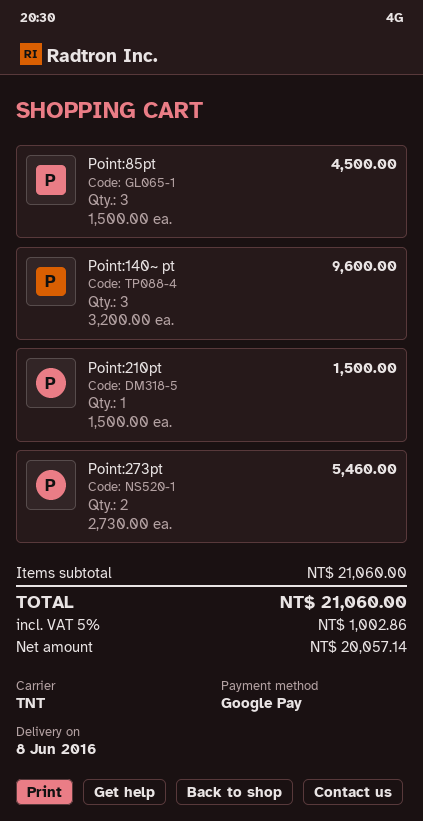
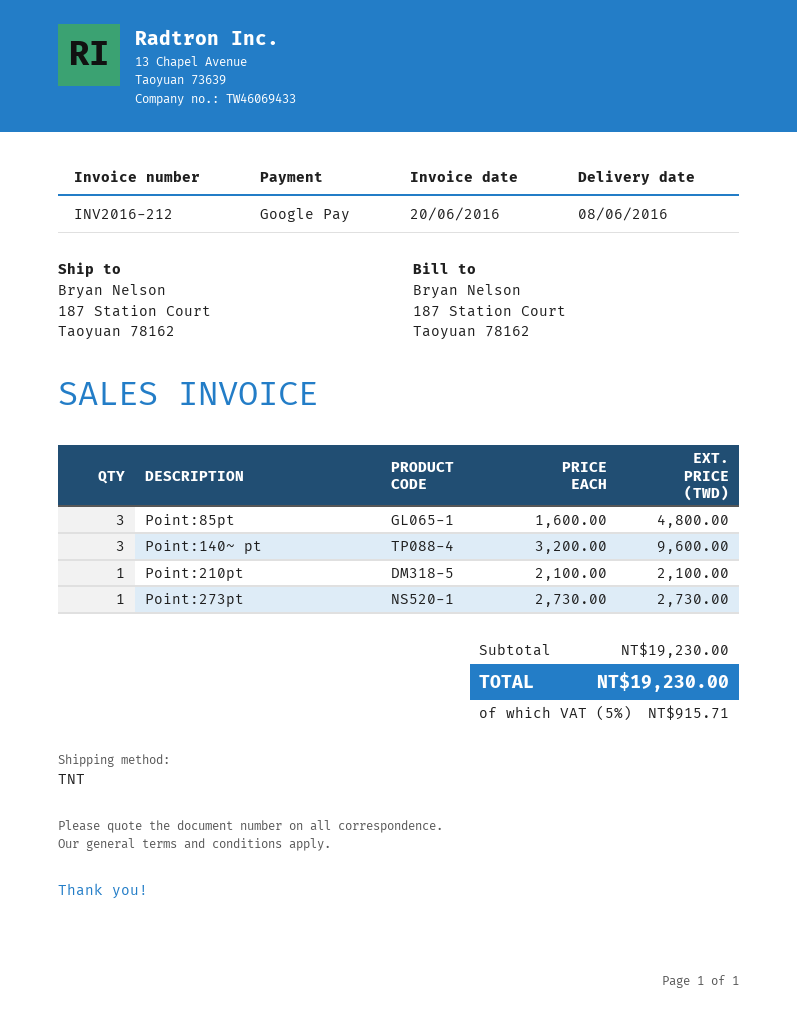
Point:85pt: 3 x 1500.00 = 4500.00 -> 3 x 1600.00 = 4800.00
Point:210pt: 1 x 1500.00 = 1500.00 -> 1 x 2100.00 = 2100.00
Point:273pt: 2 x 2730.00 = 5460.00 -> 1 x 2730.00 = 2730.00
subtotal: 21060.00 -> 19230.00
tax: 5% = 1002.86 -> 5% = 915.71
total: 21060.00 -> 19230.00

